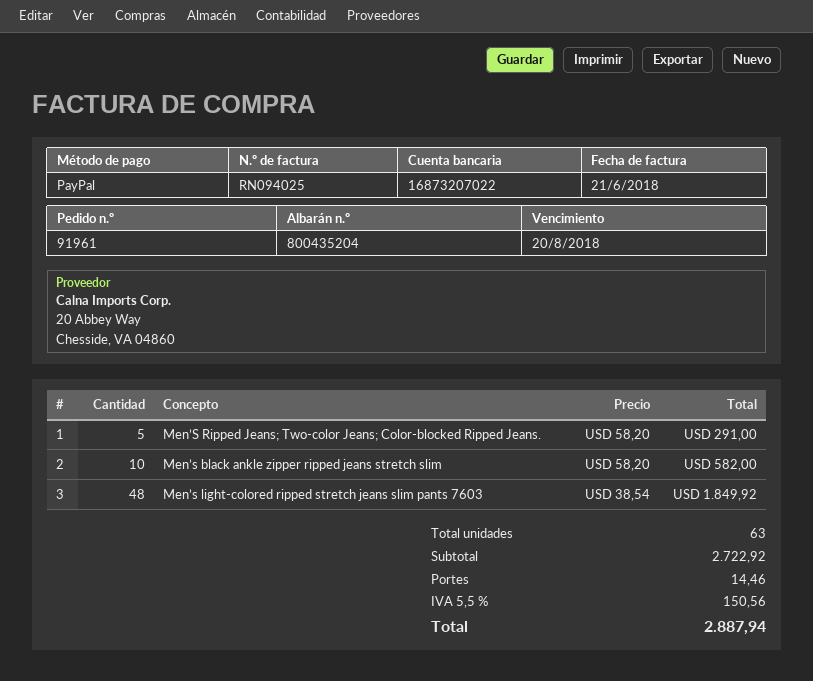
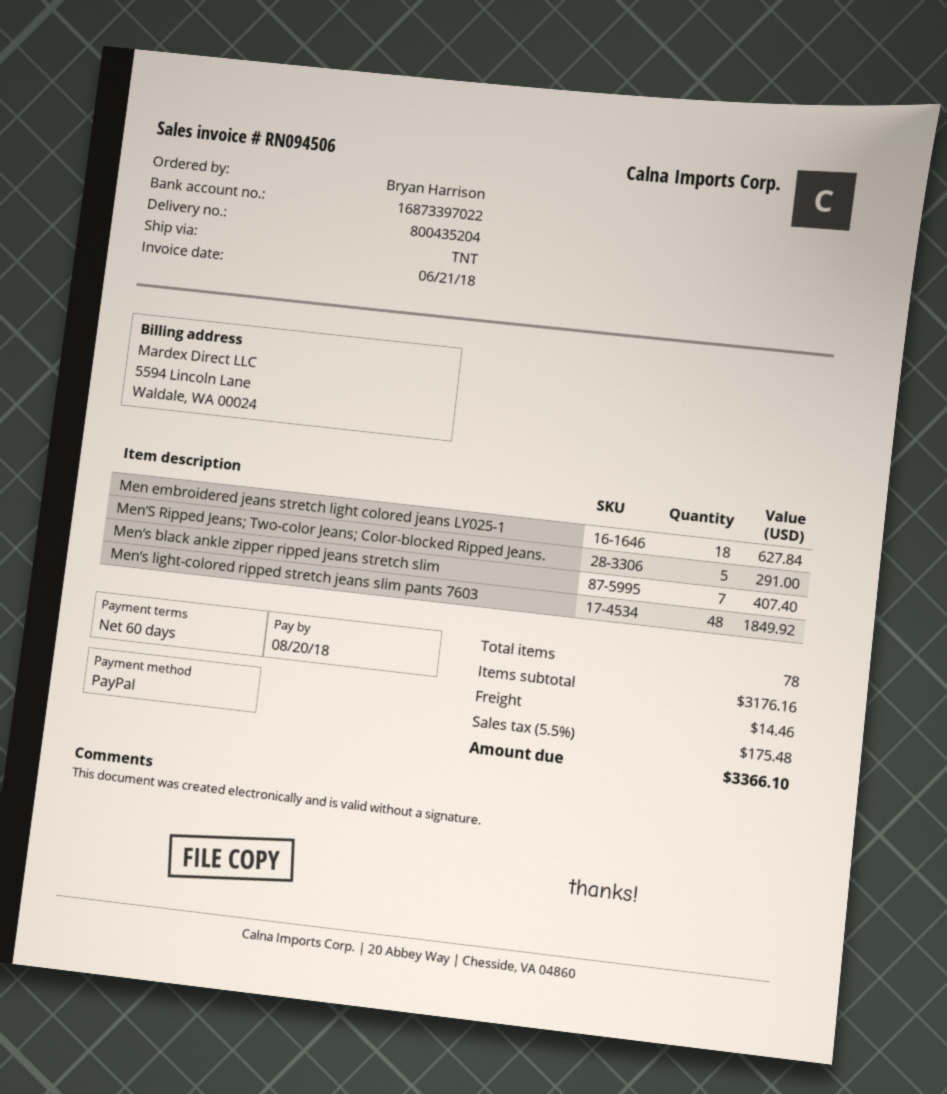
invoice number: RN094025 -> RN094506
bank account: 16873207022 -> 16873397022
Men’s black ankle zipper ripped jeans stretch slim: 10 for 582.00 -> 7 for 407.40
Men embroidered jeans stretch light colored jeans LY025-1: none -> 18 for 627.84
total quantity: 63 -> 78
subtotal: 2722.92 -> 3176.16
tax: 5.5% = 150.56 -> 5.5% = 175.48
total: 2887.94 -> 3366.10

